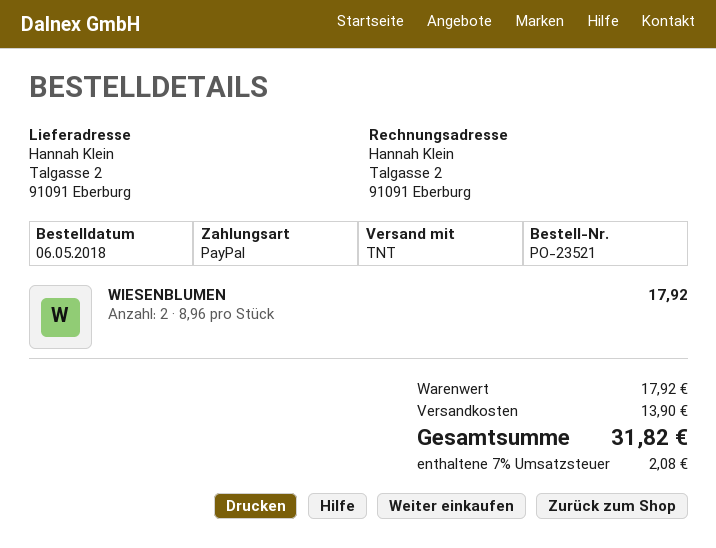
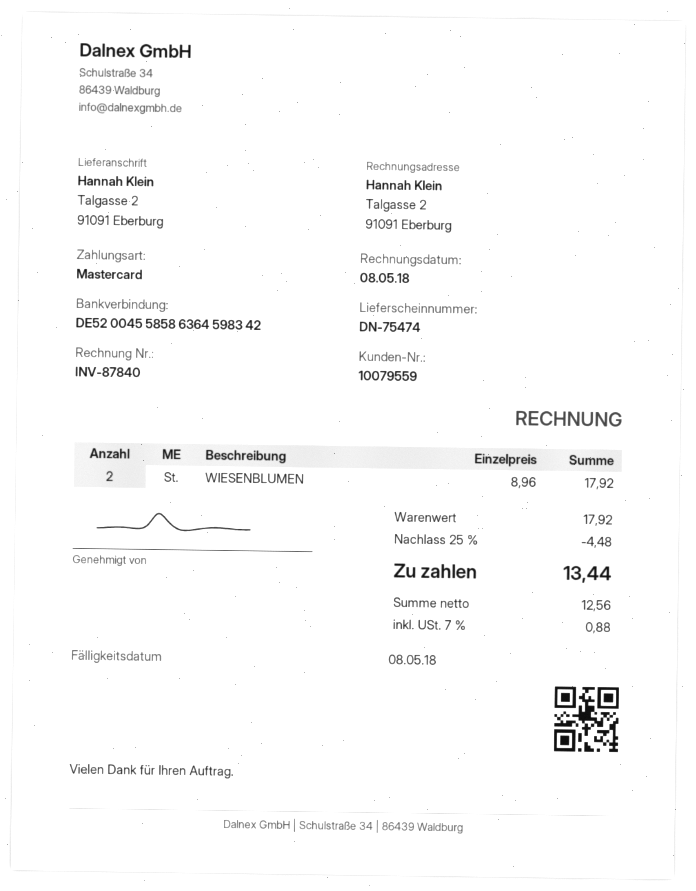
payment method: PayPal -> Mastercard
discount: none -> 25% = 4.48
shipping: 13.90 -> none
tax: 7% = 2.08 -> 7% = 0.88
total: 31.82 -> 13.44

